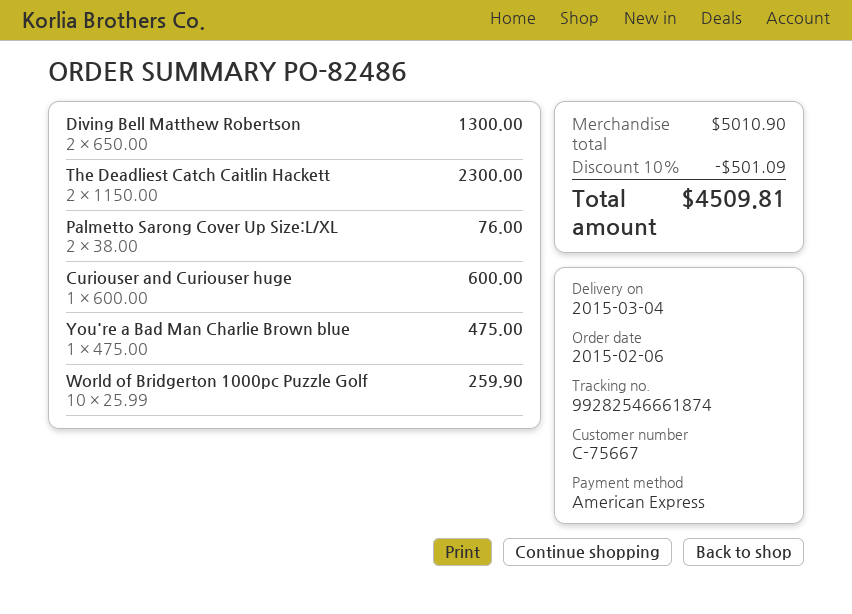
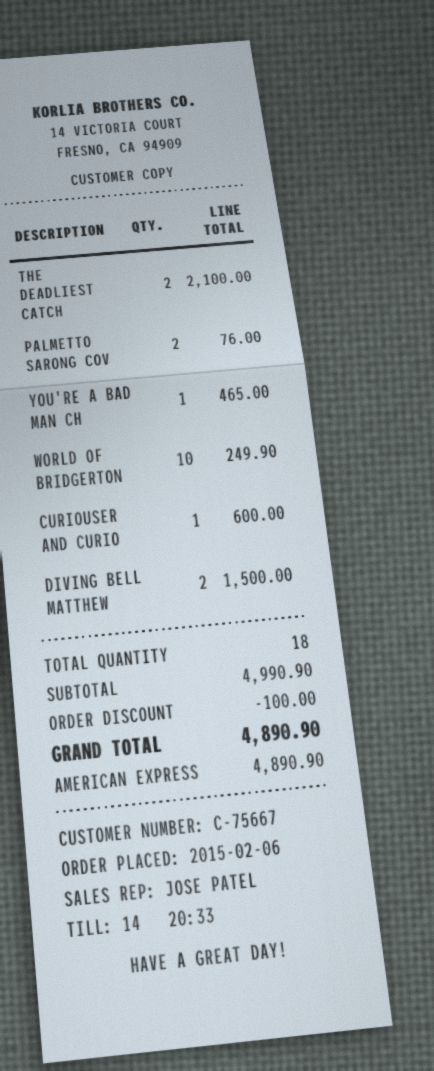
Diving Bell Matthew Robertson: 2 for 1300.00 -> 2 for 1500.00
The Deadliest Catch Caitlin Hackett: 2 for 2300.00 -> 2 for 2100.00
You're a Bad Man Charlie Brown blue: 1 for 475.00 -> 1 for 465.00
World of Bridgerton 1000pc Puzzle Golf: 10 for 259.90 -> 10 for 249.90
subtotal: 5010.90 -> 4990.90
discount: 501.09 -> 100.00
total: 4509.81 -> 4890.90

